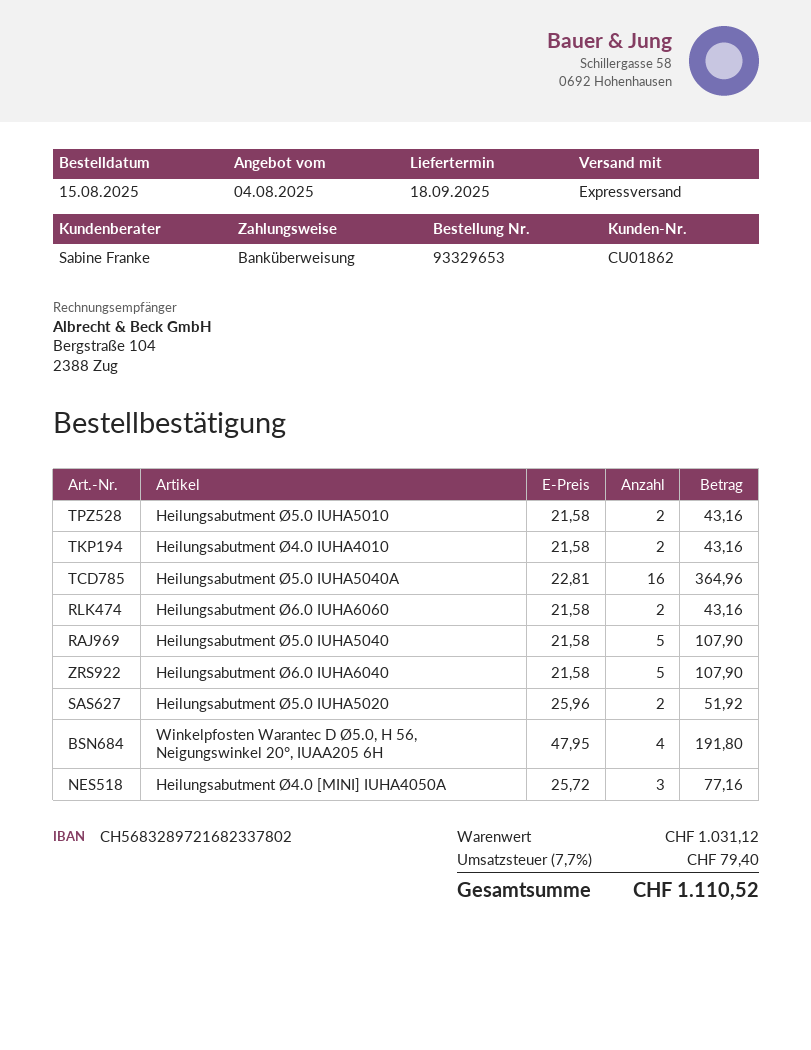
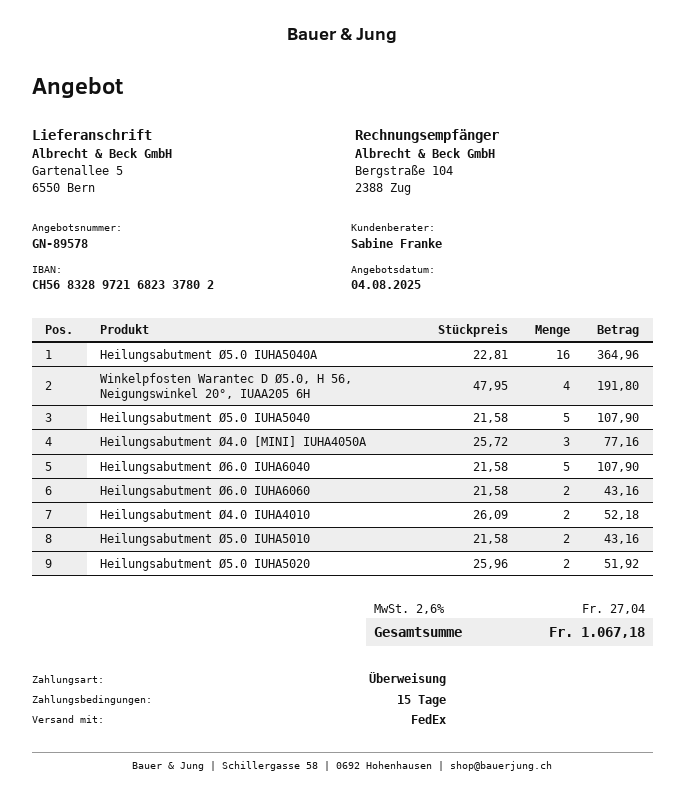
shipping method: express -> FedEx
Heilungsabutment Ø4.0 IUHA4010: 2 x 21.58 = 43.16 -> 2 x 26.09 = 52.18
tax: 7.7% = 79.40 -> 2.6% = 27.04
total: 1110.52 -> 1067.18

